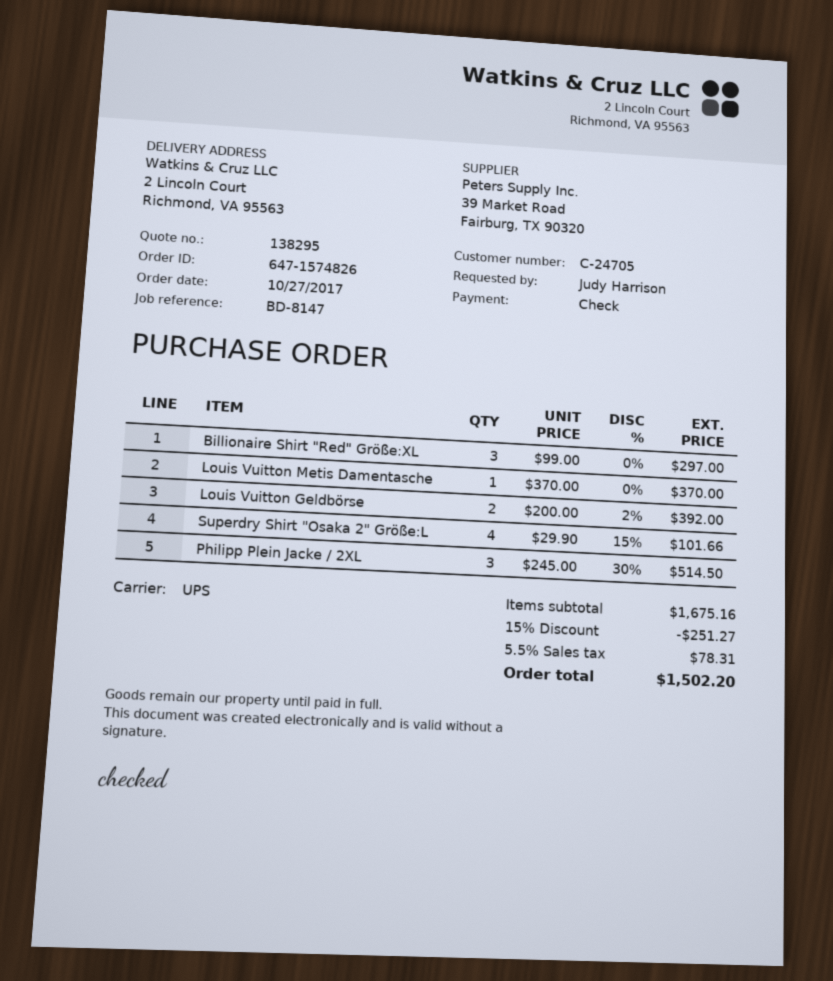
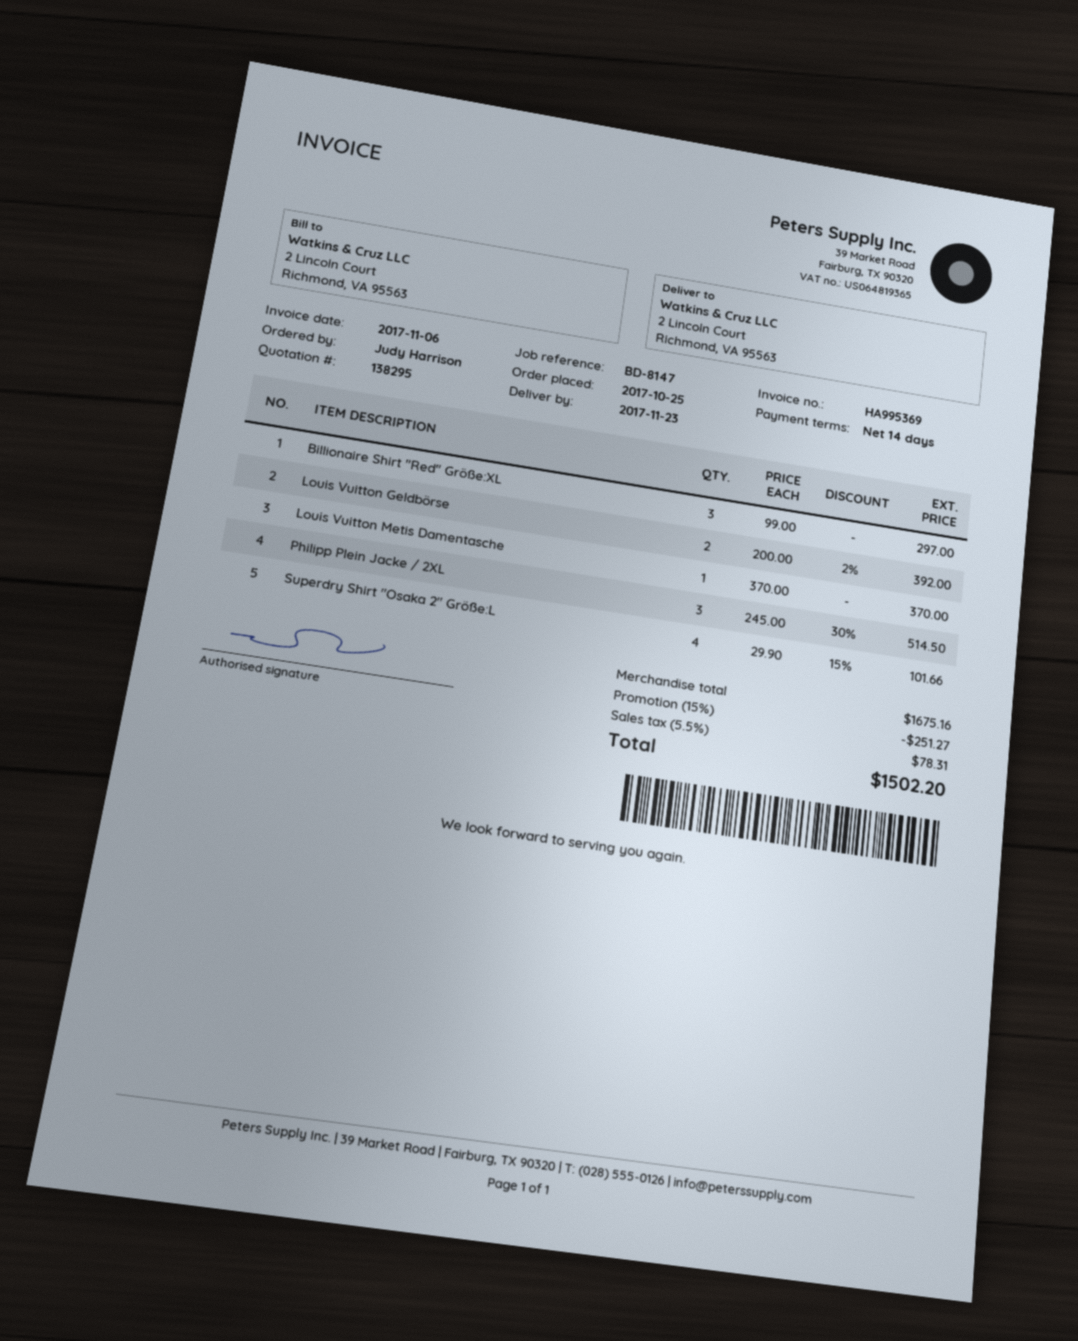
order date: 2017-10-27 -> 2017-10-25

